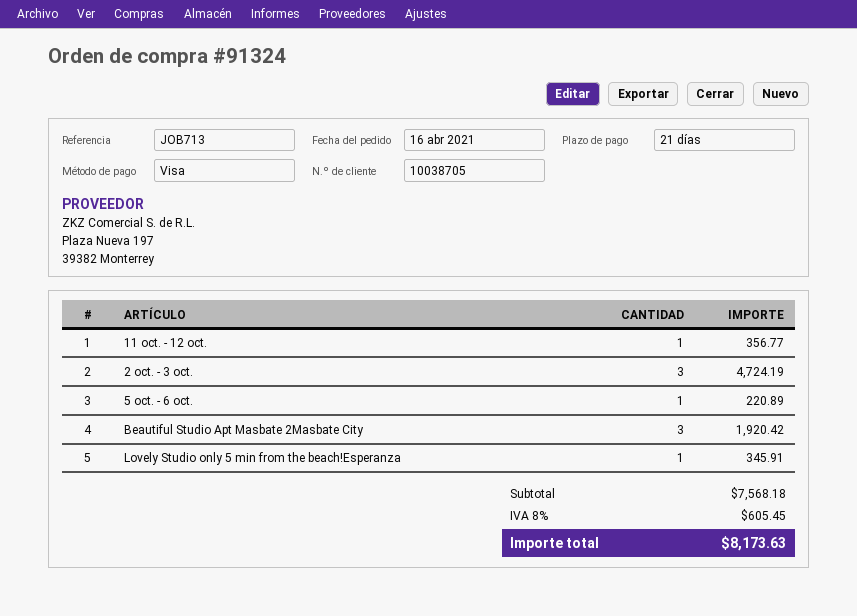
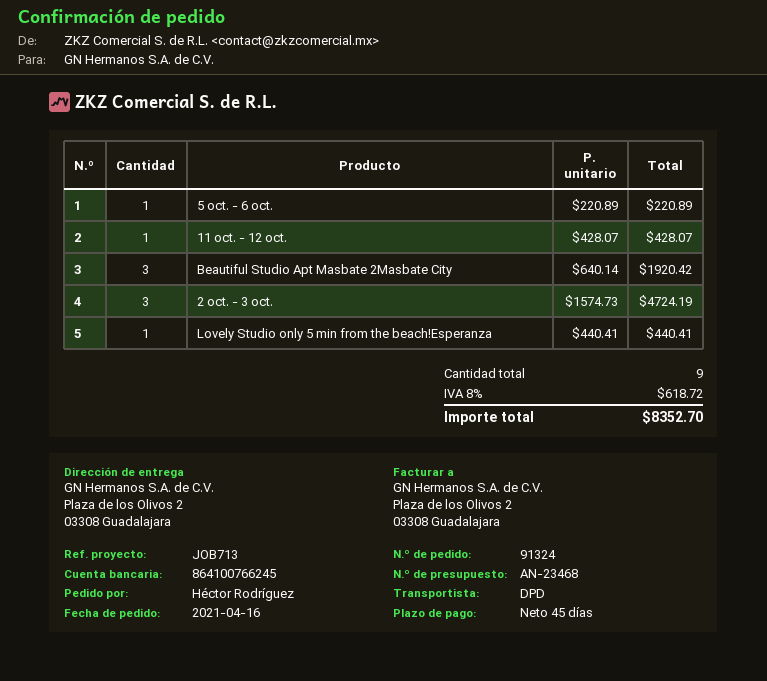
payment terms: 21 days -> 45 days
11 oct. - 12 oct.: 1 for 356.77 -> 1 for 428.07
Lovely Studio only 5 min from the beach!Esperanza: 1 for 345.91 -> 1 for 440.41
tax: 8% = 605.45 -> 8% = 618.72
total: 8173.63 -> 8352.70

